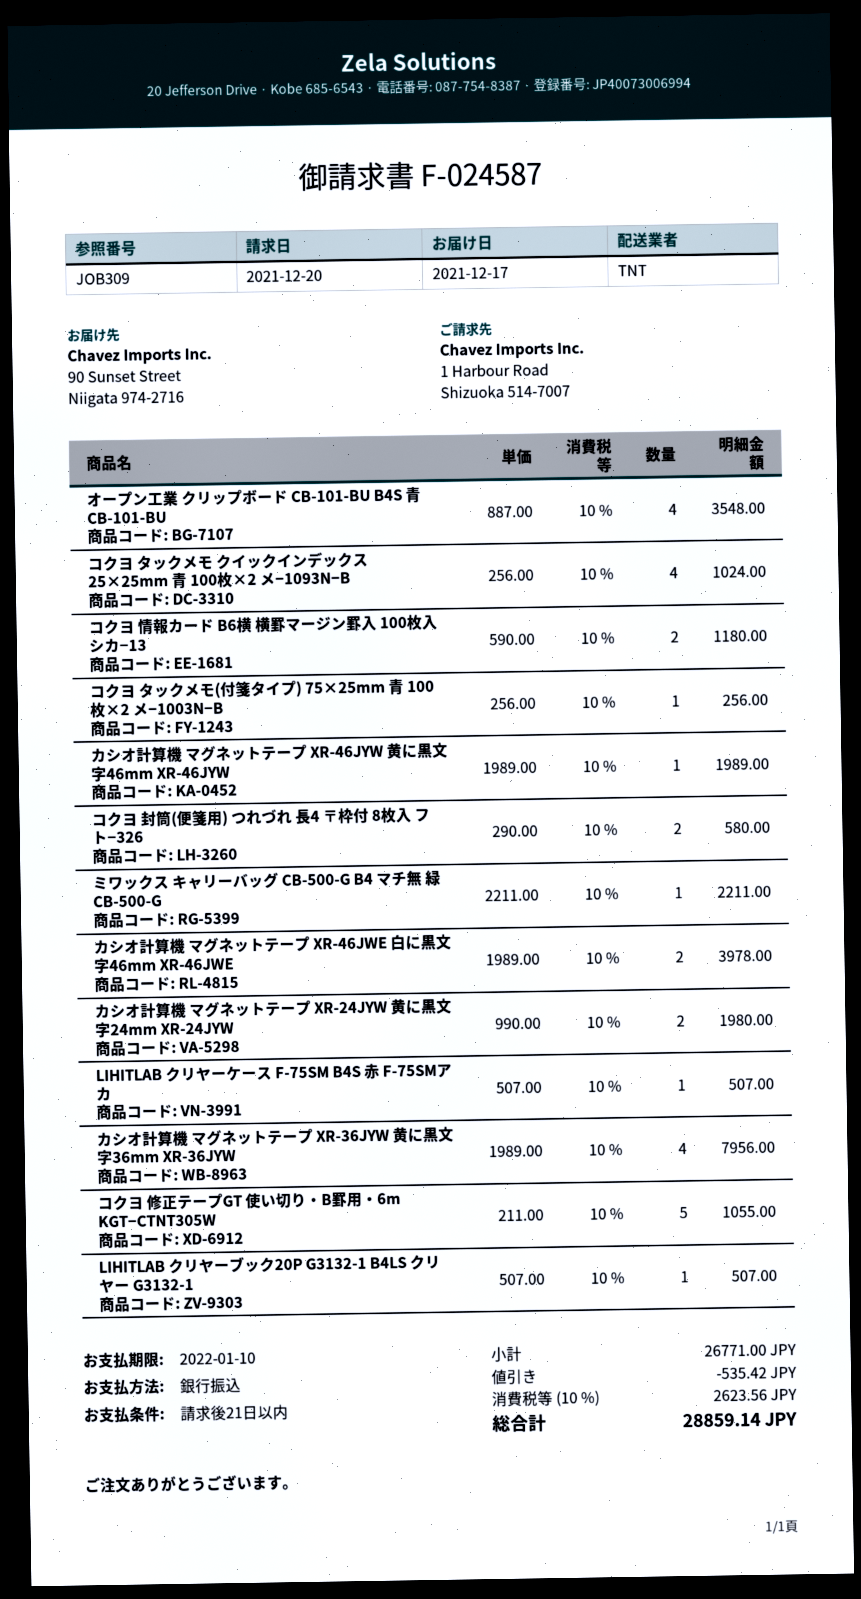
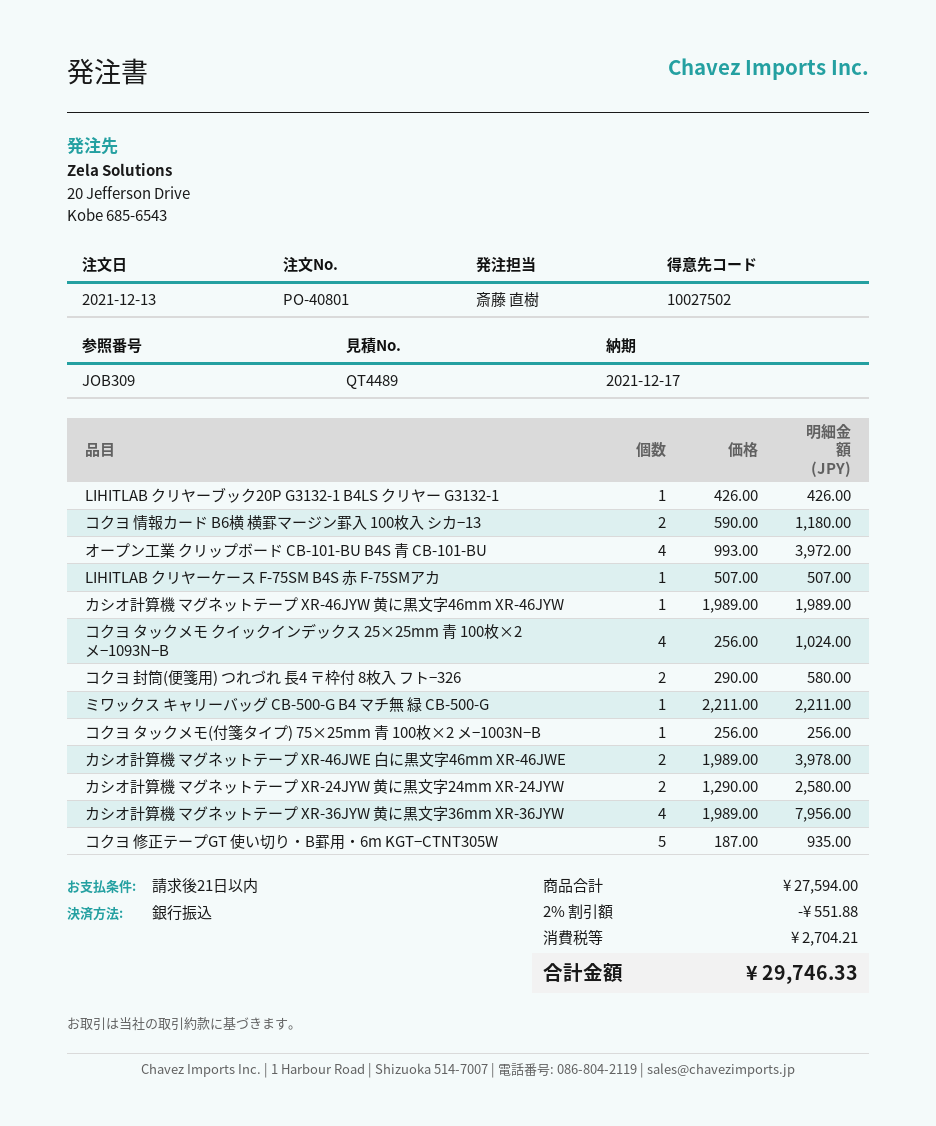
オープン工業 クリップボード CB-101-BU B4S 青 CB-101-BU: 4 x 887.00 = 3548.00 -> 4 x 993.00 = 3972.00
カシオ計算機 マグネットテープ XR-24JYW 黄に黒文字24mm XR-24JYW: 2 x 990.00 = 1980.00 -> 2 x 1290.00 = 2580.00
コクヨ 修正テープGT 使い切り・B罫用・6m KGT−CTNT305W: 5 x 211.00 = 1055.00 -> 5 x 187.00 = 935.00
LIHITLAB クリヤーブック20P G3132-1 B4LS クリヤー G3132-1: 1 x 507.00 = 507.00 -> 1 x 426.00 = 426.00
subtotal: 26771.00 -> 27594.00
discount: 535.42 -> 551.88
tax: 2623.56 -> 2704.21
total: 28859.14 -> 29746.33

